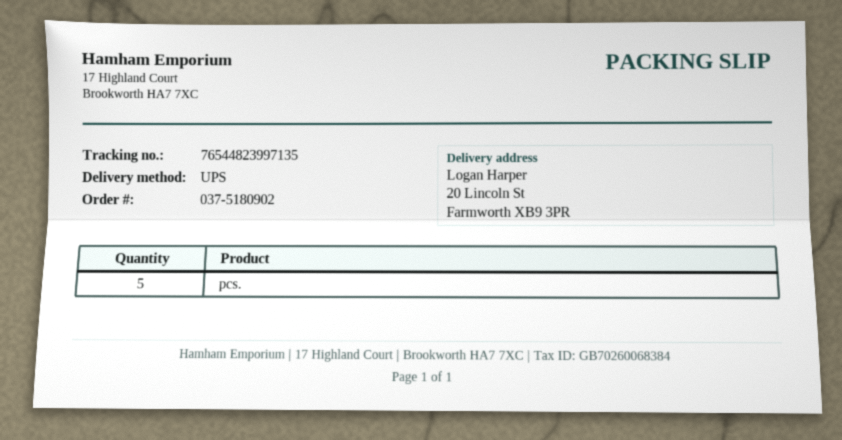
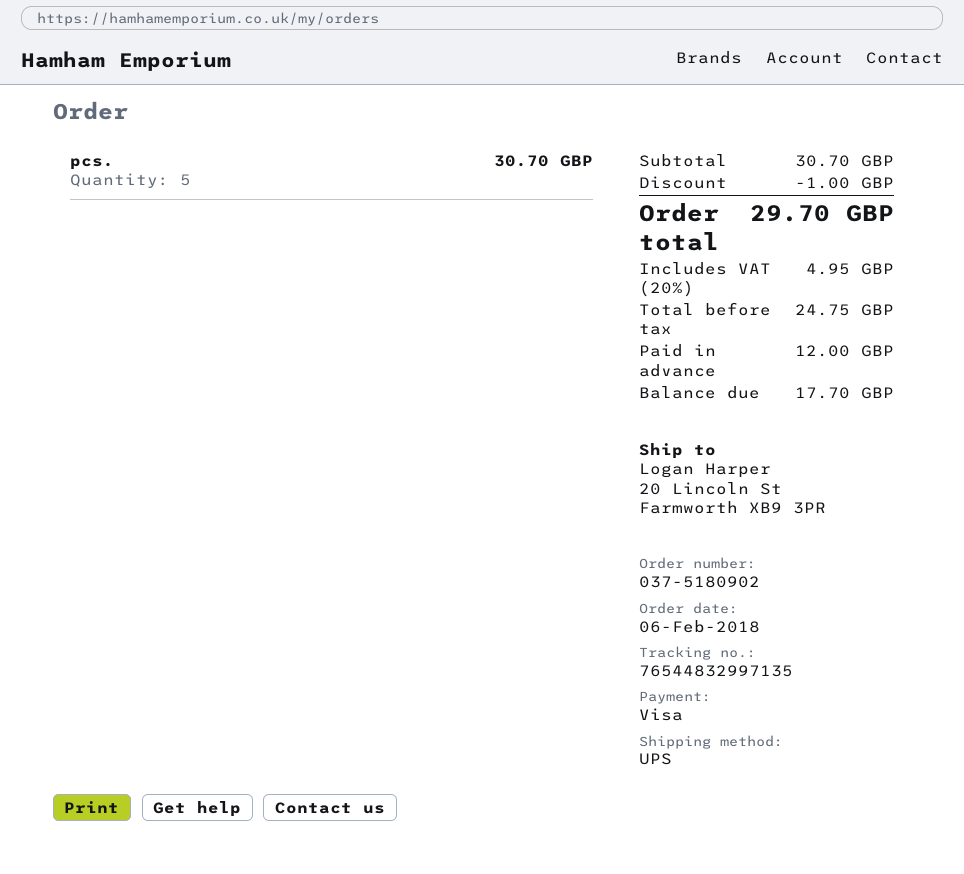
tracking number: 76544823997135 -> 76544832997135

